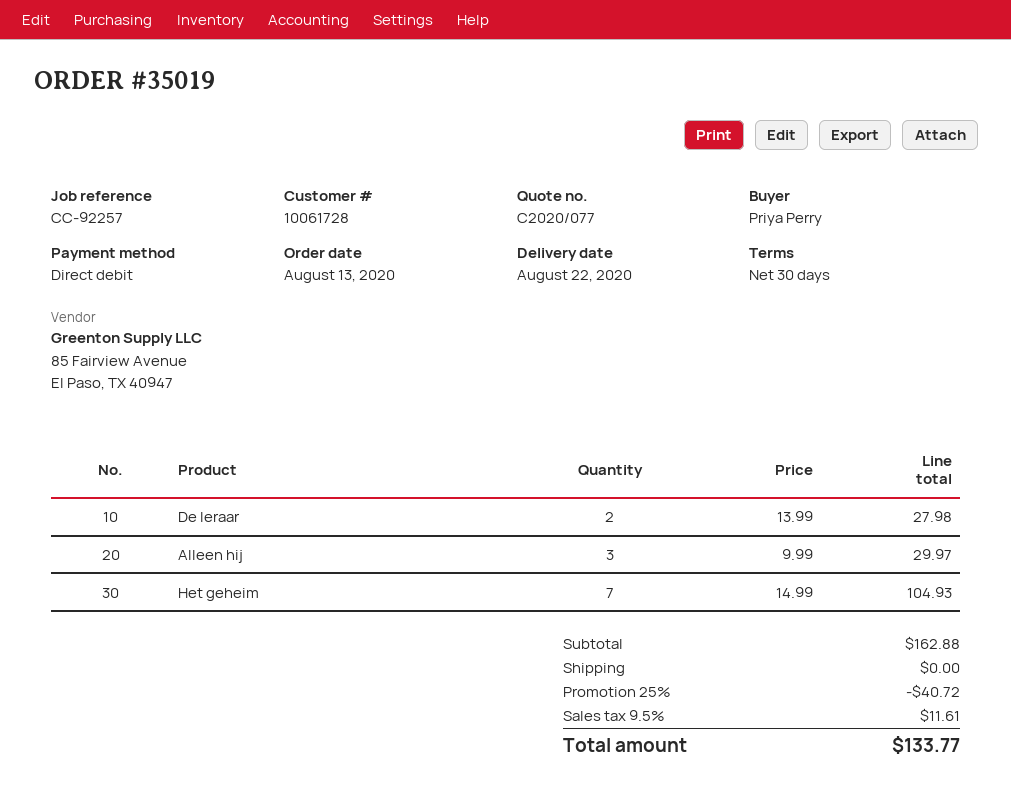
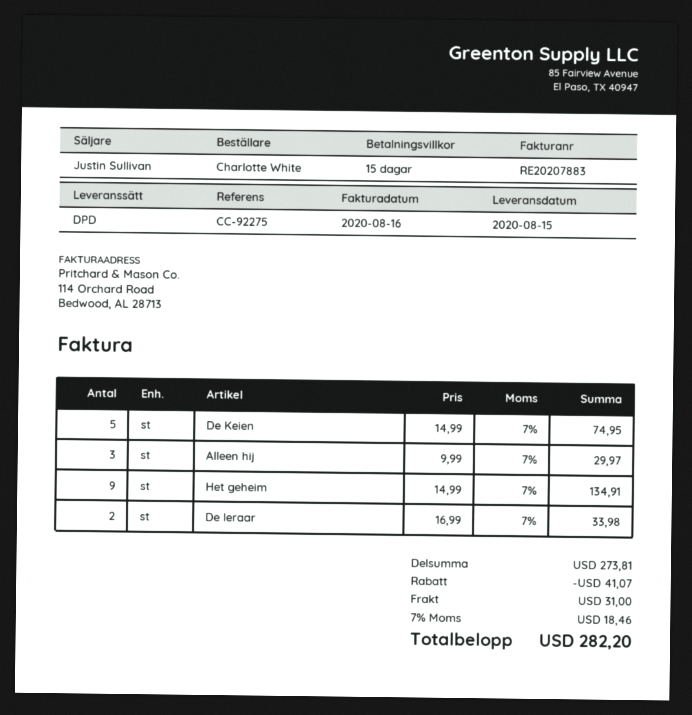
delivery date: 2020-08-22 -> 2020-08-15
payment terms: 30 days -> 15 days
reference: CC-92257 -> CC-92275
ordered by: Priya Perry -> Charlotte White
De leraar: 2 x 13.99 = 27.98 -> 2 x 16.99 = 33.98
Het geheim: 7 x 14.99 = 104.93 -> 9 x 14.99 = 134.91
De Keien: none -> 5 x 14.99 = 74.95
subtotal: 162.88 -> 273.81
discount: 40.72 -> 41.07
shipping: 0.00 -> 31.00
tax: 9.5% = 11.61 -> 7% = 18.46
total: 133.77 -> 282.20

